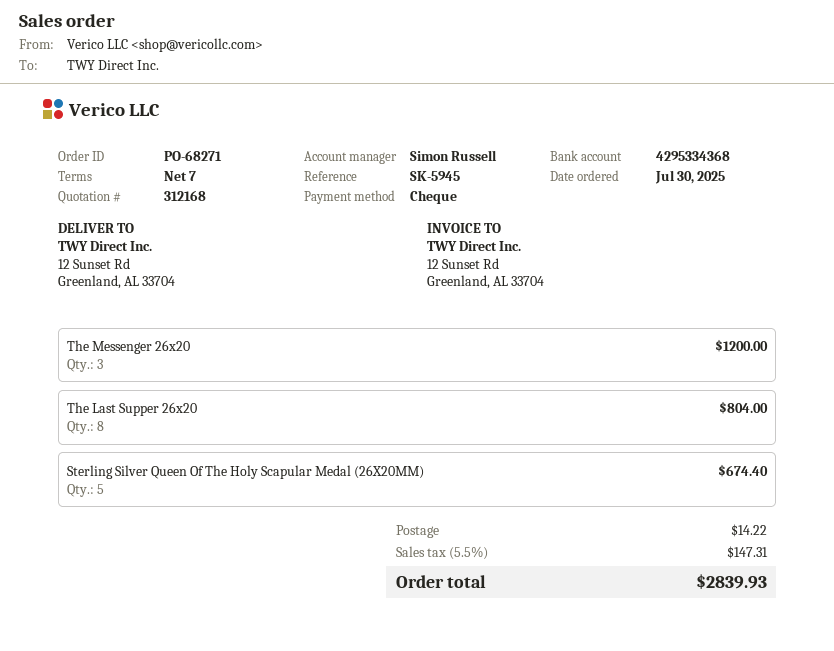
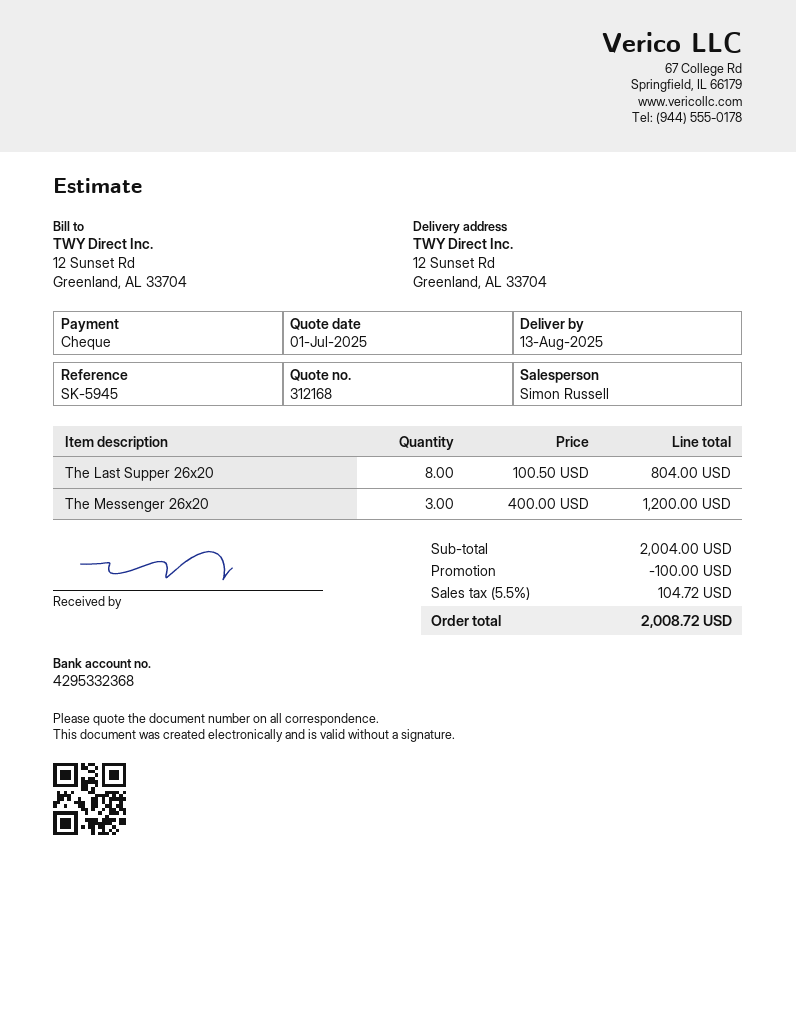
bank account: 4295334368 -> 4295332368
Sterling Silver Queen Of The Holy Scapular Medal (26X20MM): 5 for 674.40 -> none
discount: none -> 100.00
shipping: 14.22 -> none
tax: 5.5% = 147.31 -> 5.5% = 104.72
total: 2839.93 -> 2008.72

